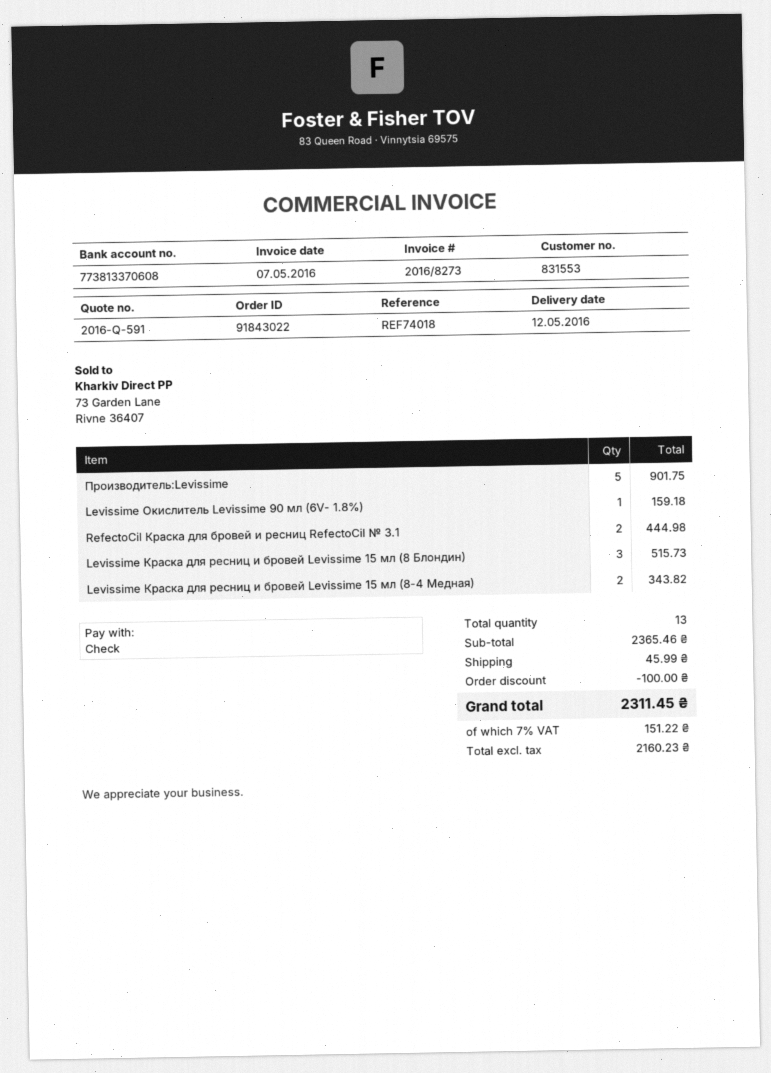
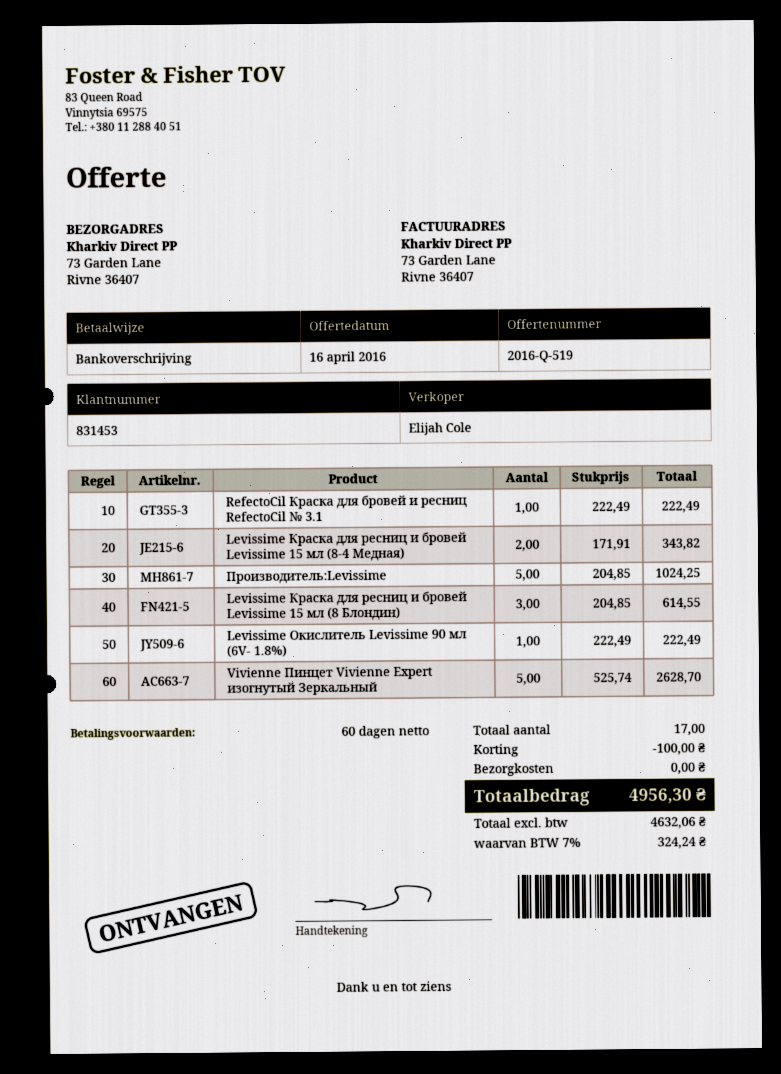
quote number: 2016-Q-591 -> 2016-Q-519
customer number: 831553 -> 831453
payment method: cheque -> bank transfer
Производитель:Levissime: 5 for 901.75 -> 5 for 1024.25
Levissime Окислитель Levissime 90 мл (6V- 1.8%): 1 for 159.18 -> 1 for 222.49
RefectoCil Краска для бровей и ресниц RefectoCil № 3.1: 2 for 444.98 -> 1 for 222.49
Levissime Краска для ресниц и бровей Levissime 15 мл (8 Блондин): 3 for 515.73 -> 3 for 614.55
Vivienne Пинцет Vivienne Expert изогнутый Зеркальный: none -> 5 for 2628.70
total quantity: 13 -> 17
shipping: 45.99 -> 0.00
net: 2160.23 -> 4632.06
tax: 7% = 151.22 -> 7% = 324.24
total: 2311.45 -> 4956.30

